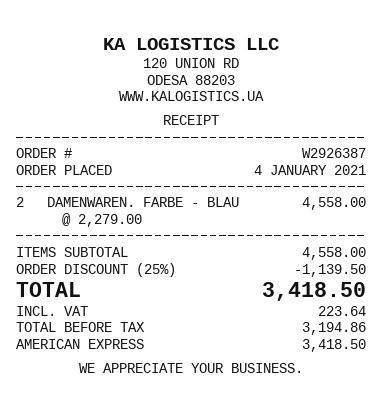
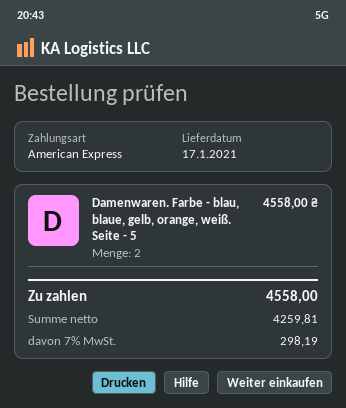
discount: 25% = 1139.50 -> none
net: 3194.86 -> 4259.81
tax: 223.64 -> 298.19
total: 3418.50 -> 4558.00

